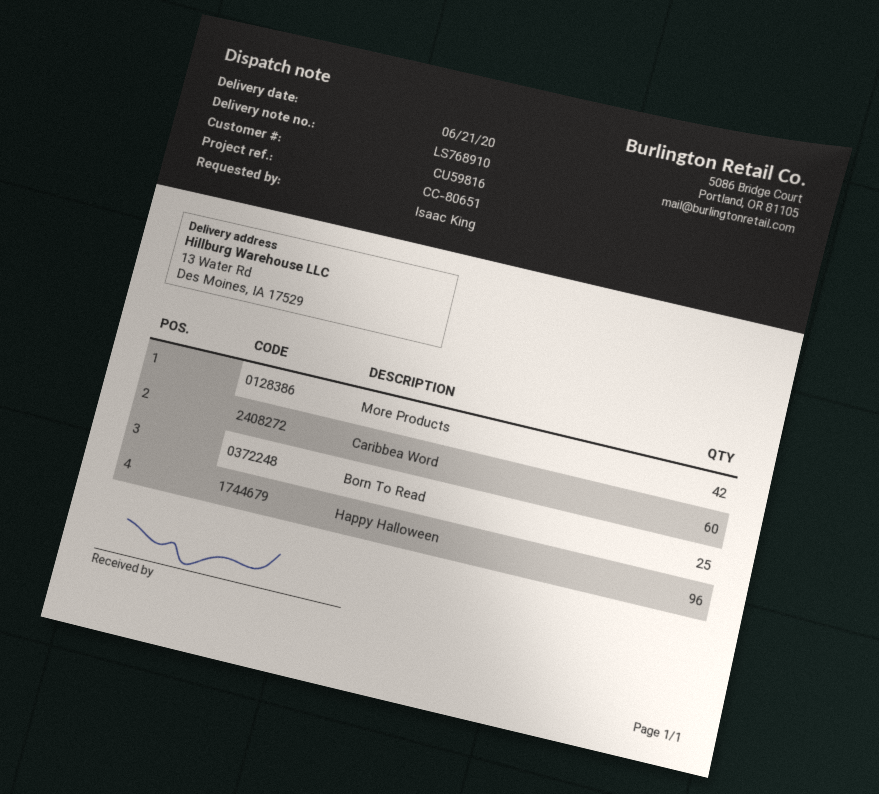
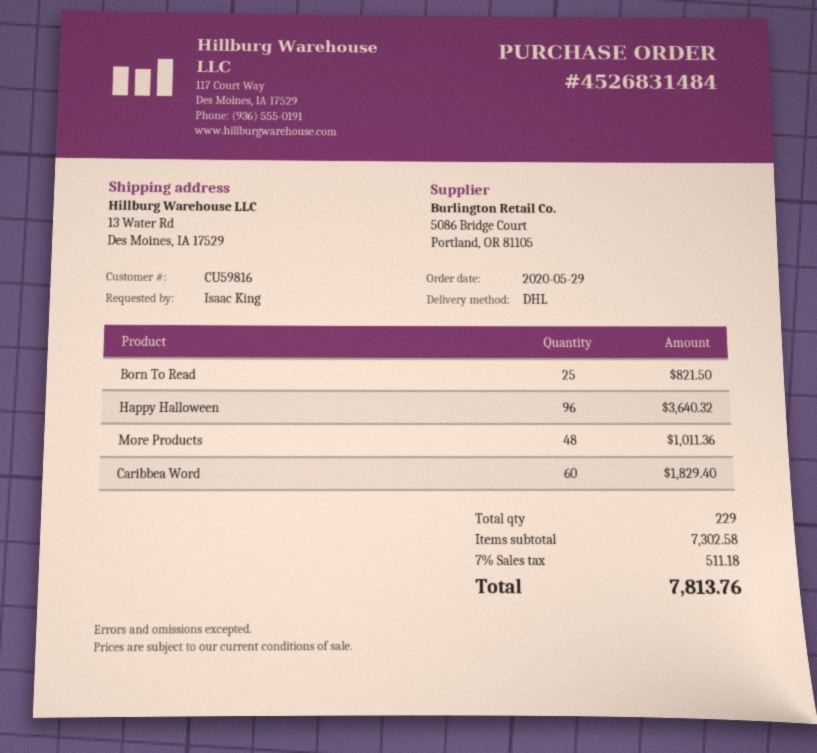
More Products: 42 -> 48

